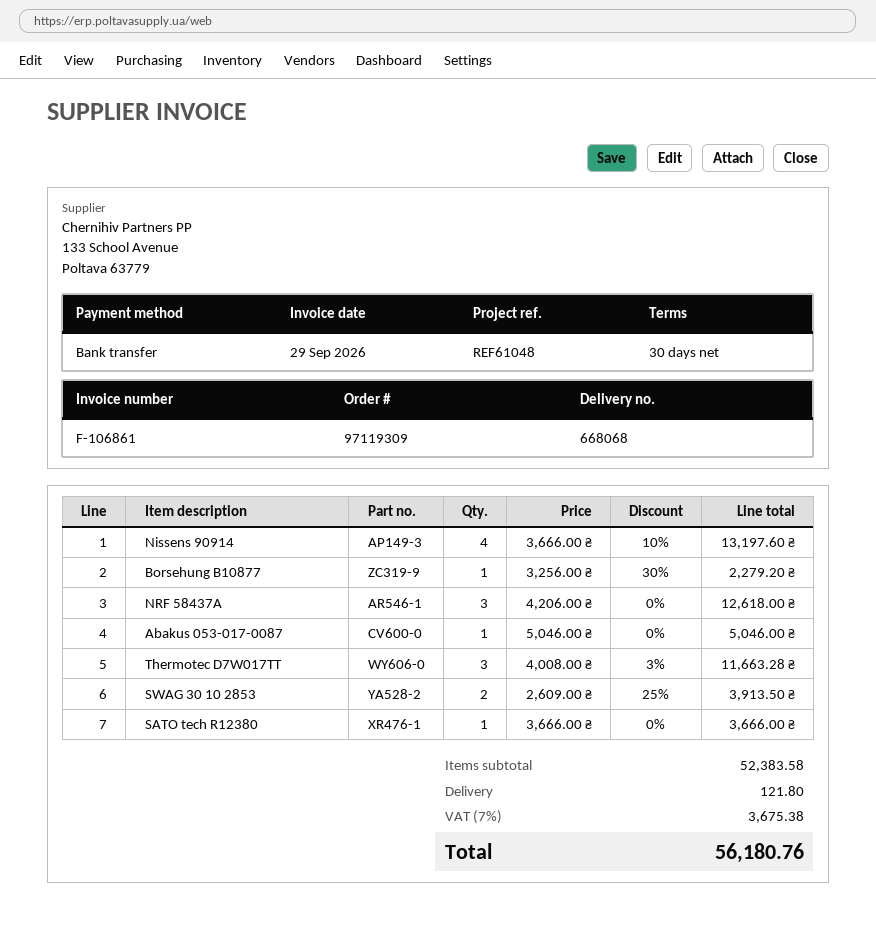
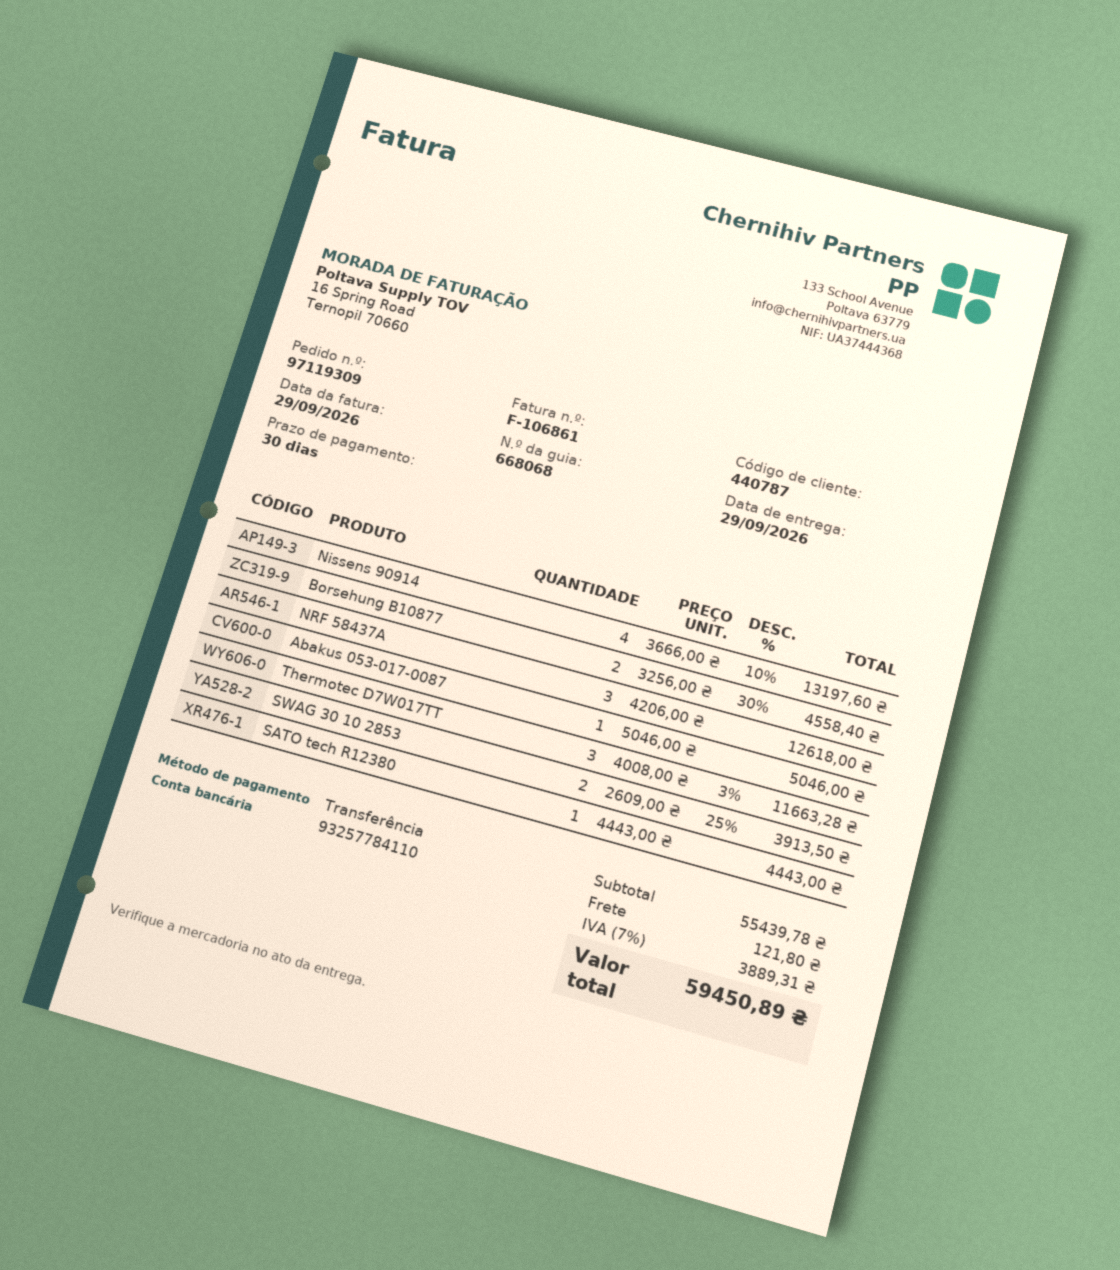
Borsehung B10877: 1 x 3256.00 - 30% = 2279.20 -> 2 x 3256.00 - 30% = 4558.40
SATO tech R12380: 1 x 3666.00 = 3666.00 -> 1 x 4443.00 = 4443.00
subtotal: 52383.58 -> 55439.78
tax: 7% = 3675.38 -> 7% = 3889.31
total: 56180.76 -> 59450.89

